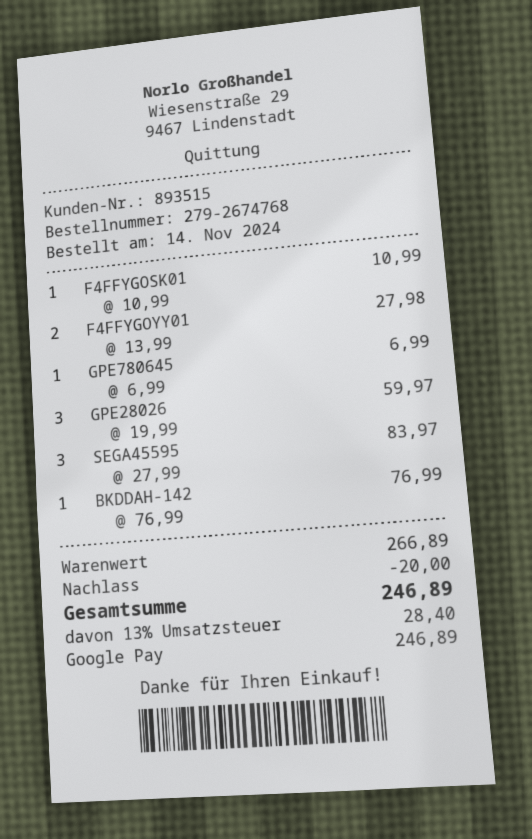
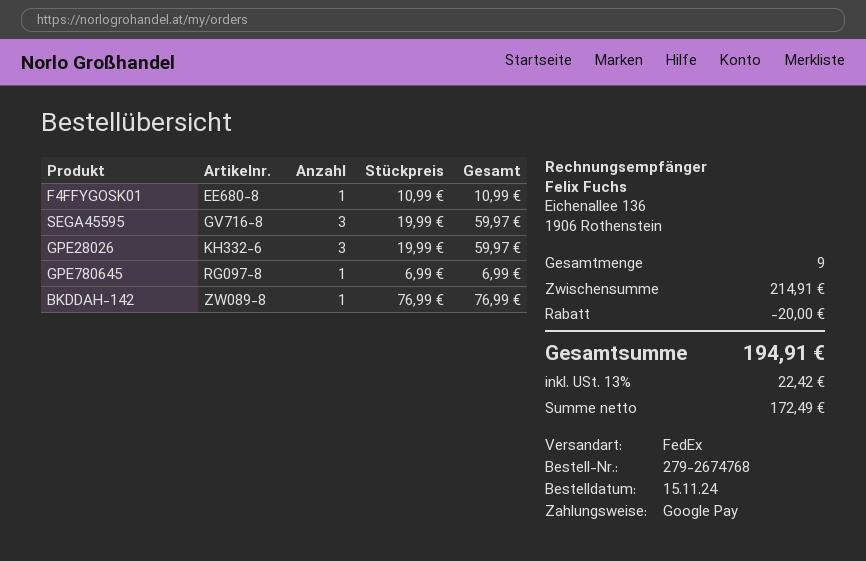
order date: 2024-11-14 -> 2024-11-15
F4FFYGOYY01: 2 x 13.99 = 27.98 -> none
SEGA45595: 3 x 27.99 = 83.97 -> 3 x 19.99 = 59.97
subtotal: 266.89 -> 214.91
tax: 13% = 28.40 -> 13% = 22.42
total: 246.89 -> 194.91

